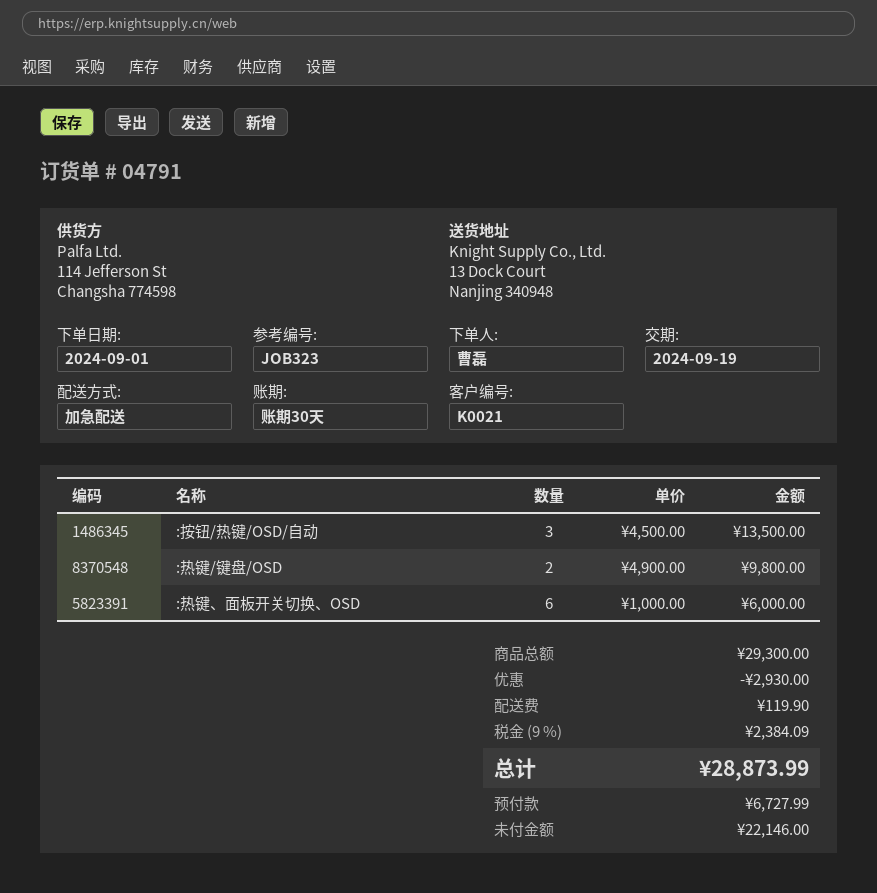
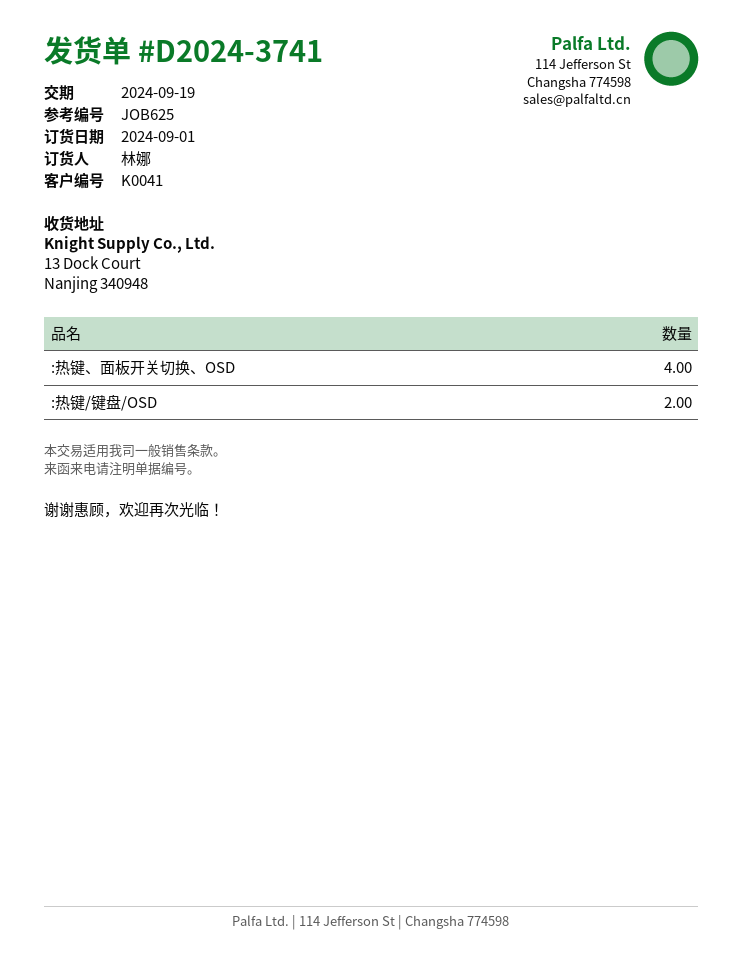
customer number: K0021 -> K0041
reference: JOB323 -> JOB625
ordered by: 曹磊 -> 林娜
:按钮/热键/OSD/自动: 3 -> none
:热键、面板开关切换、OSD: 6 -> 4

